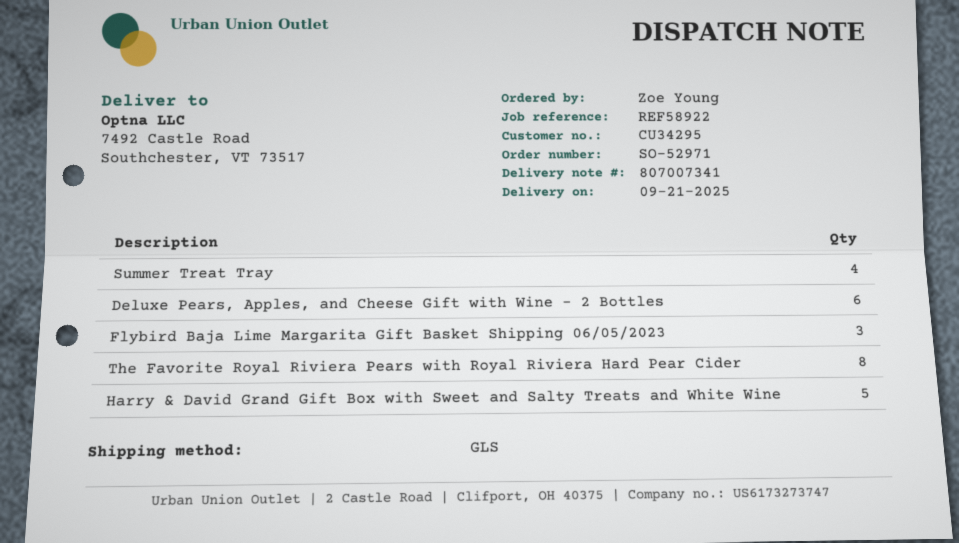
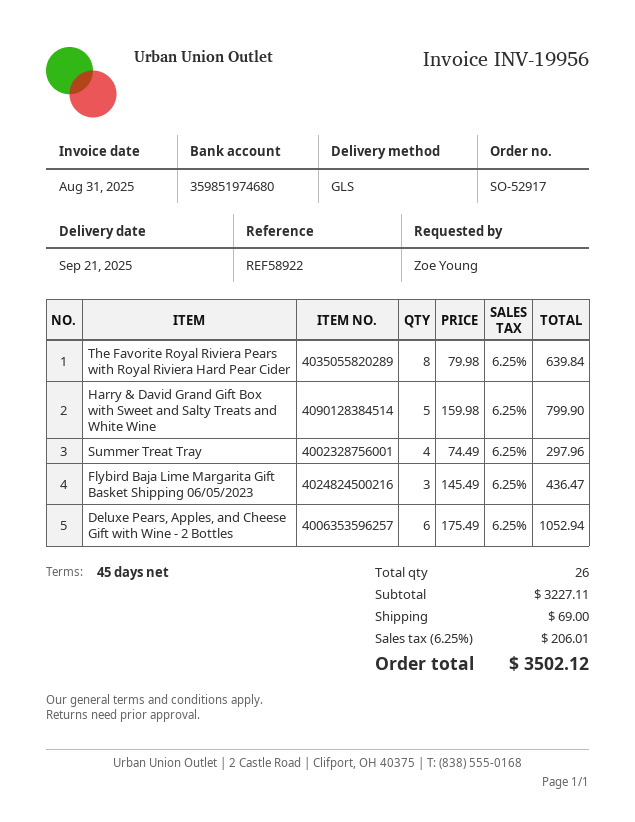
order number: SO-52971 -> SO-52917

